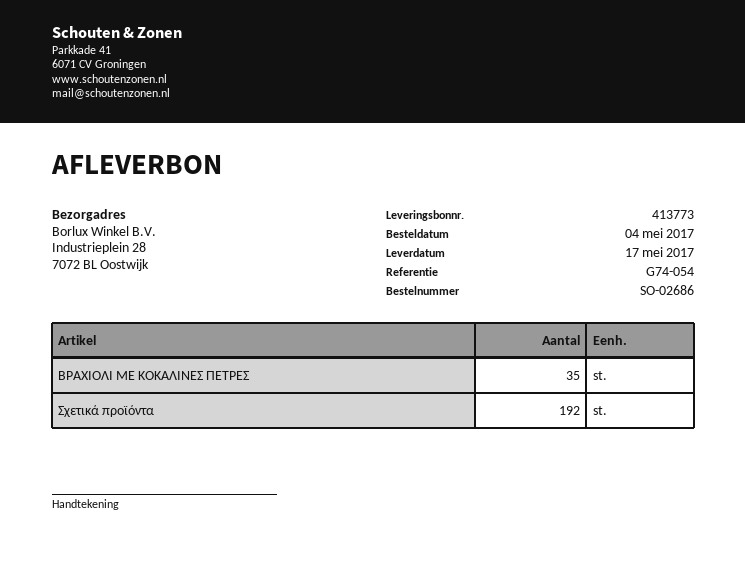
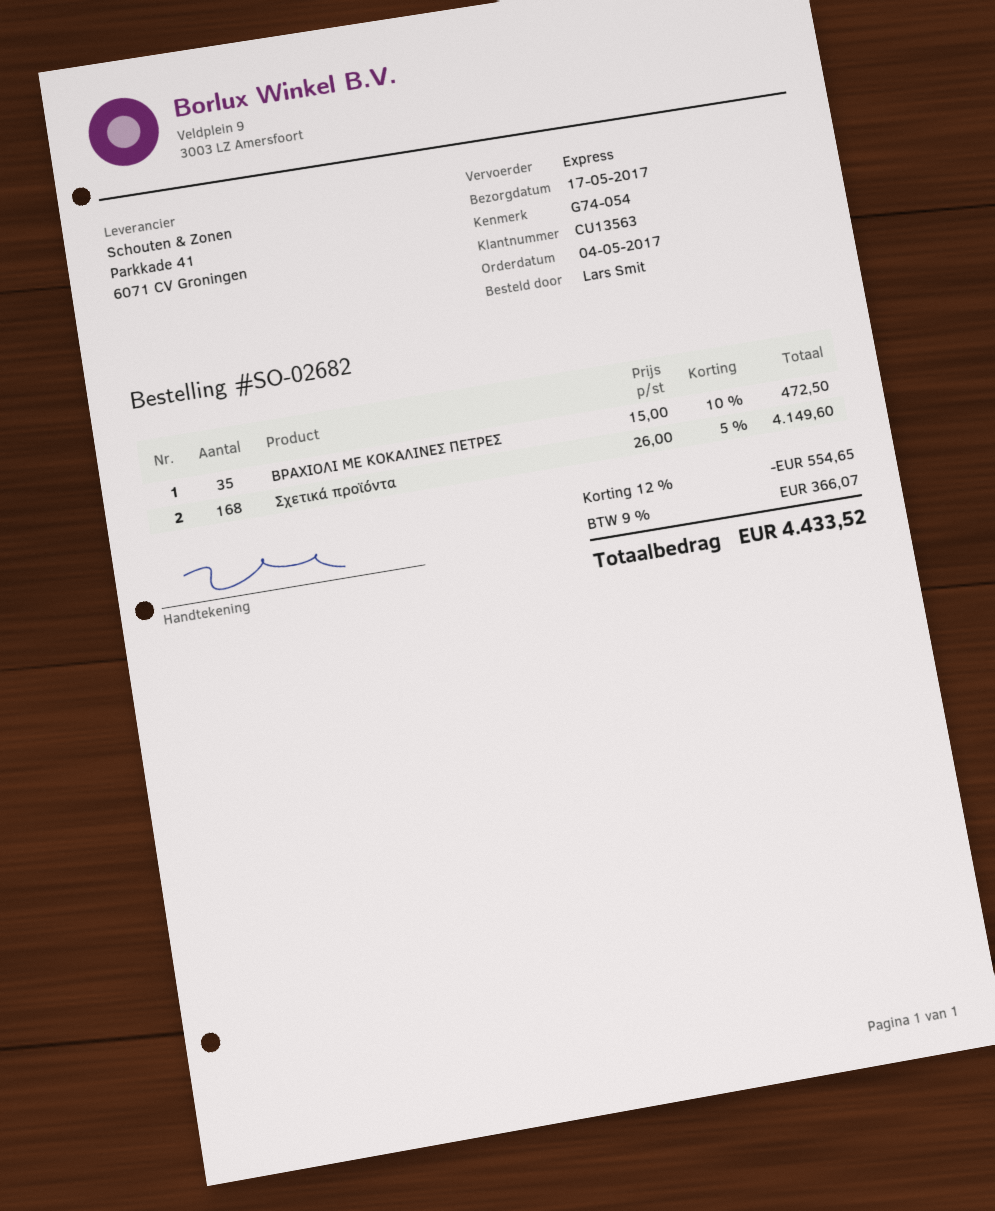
order number: SO-02686 -> SO-02682
Σχετικά προϊόντα: 192 -> 168

